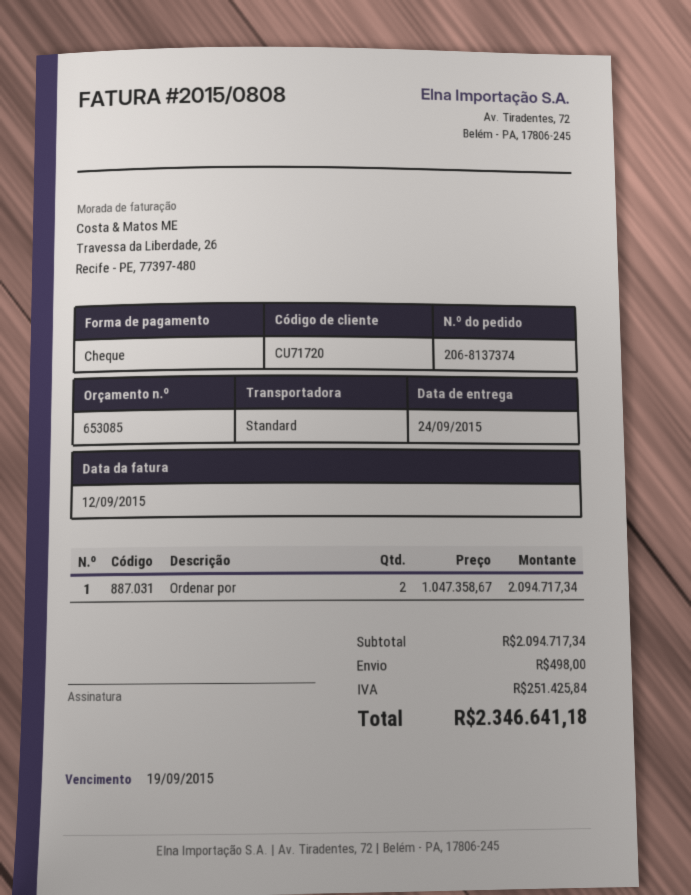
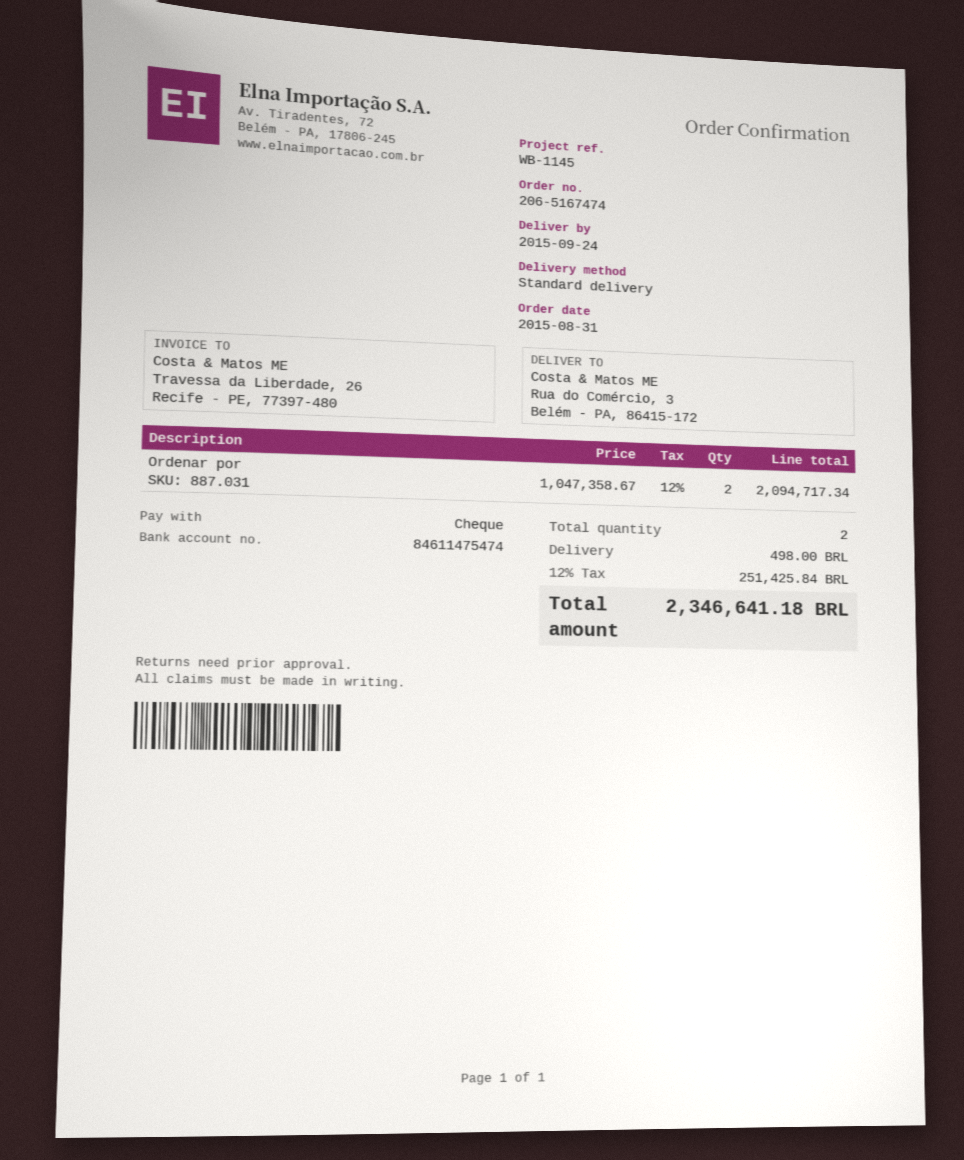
order number: 206-8137374 -> 206-5167474

